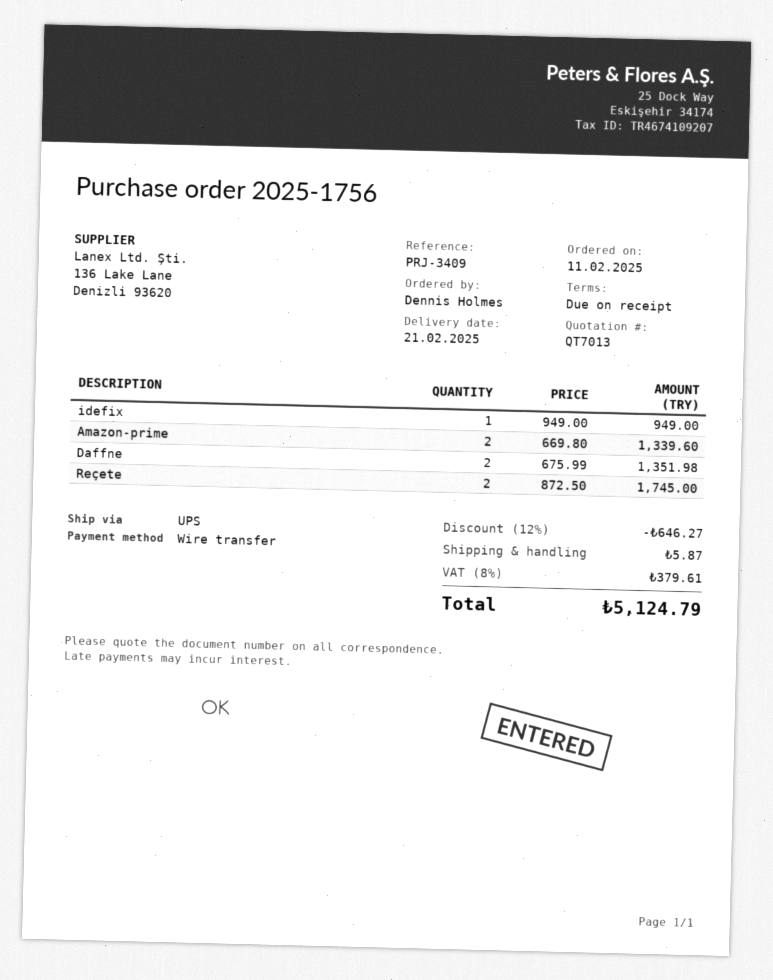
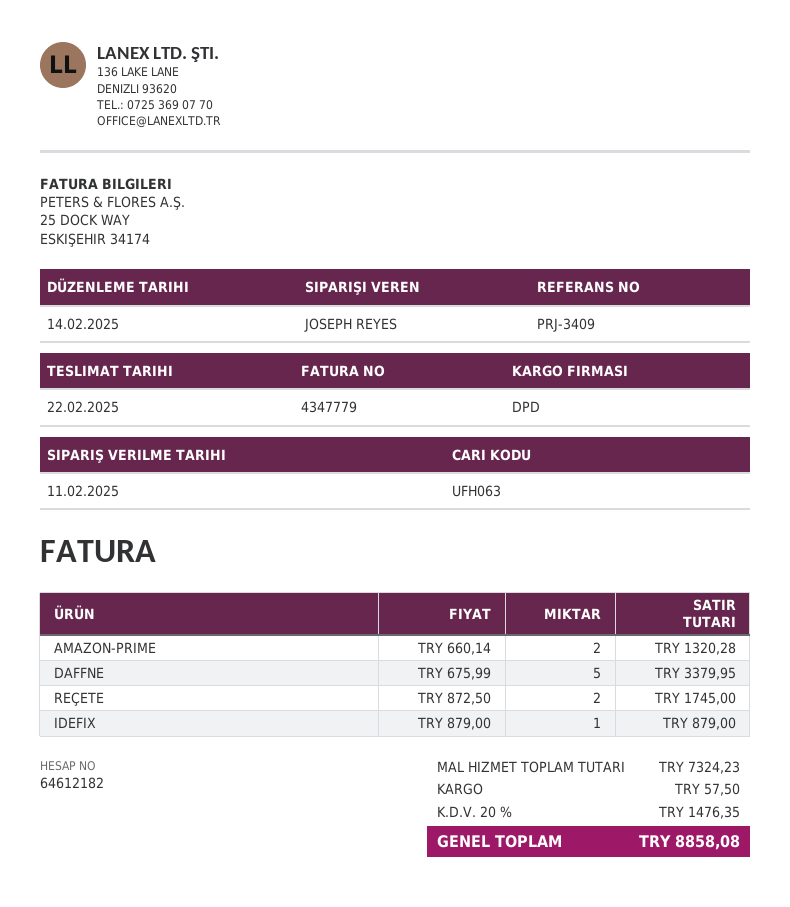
delivery date: 2025-02-21 -> 2025-02-22
ordered by: Dennis Holmes -> JOSEPH REYES
shipping method: UPS -> DPD
idefix: 1 x 949.00 = 949.00 -> 1 x 879.00 = 879.00
Amazon-prime: 2 x 669.80 = 1339.60 -> 2 x 660.14 = 1320.28
Daffne: 2 x 675.99 = 1351.98 -> 5 x 675.99 = 3379.95
discount: 12% = 646.27 -> none
shipping: 5.87 -> 57.50
tax: 8% = 379.61 -> 20% = 1476.35
total: 5124.79 -> 8858.08

